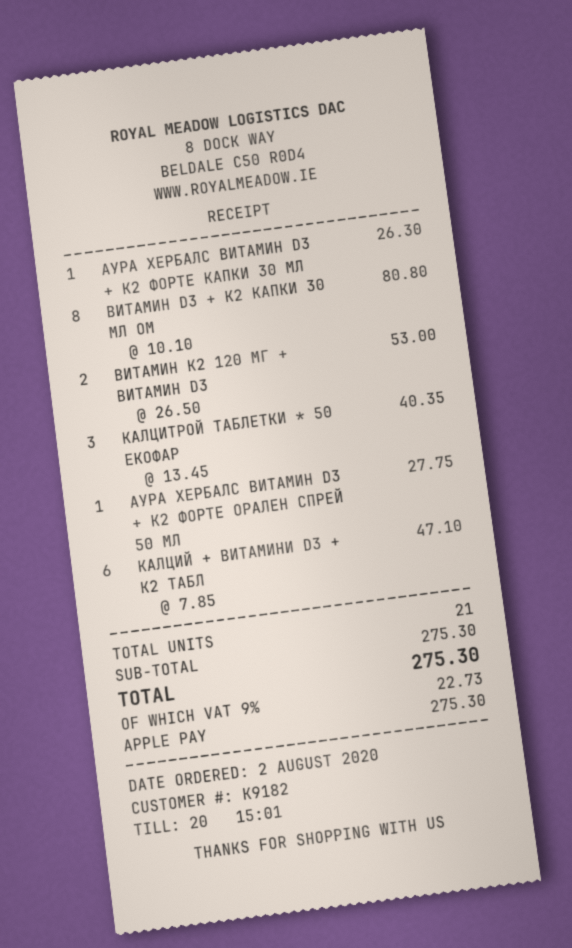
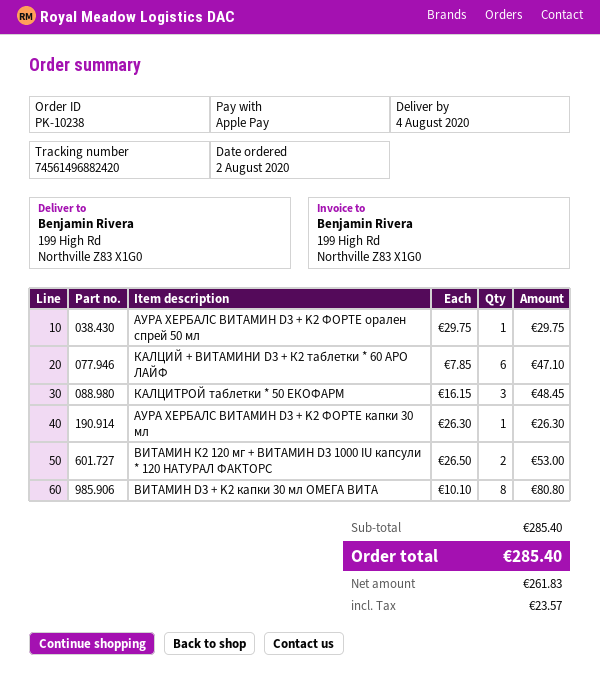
КАЛЦИТРОЙ ТАБЛЕТКИ * 50 ЕКОФАР: 3 x 13.45 = 40.35 -> 3 x 16.15 = 48.45
АУРА ХЕРБАЛС ВИТАМИН D3 + K2 ФОРТЕ ОРАЛЕН СПРЕЙ 50 МЛ: 1 x 27.75 = 27.75 -> 1 x 29.75 = 29.75
subtotal: 275.30 -> 285.40
tax: 22.73 -> 23.57
total: 275.30 -> 285.40

